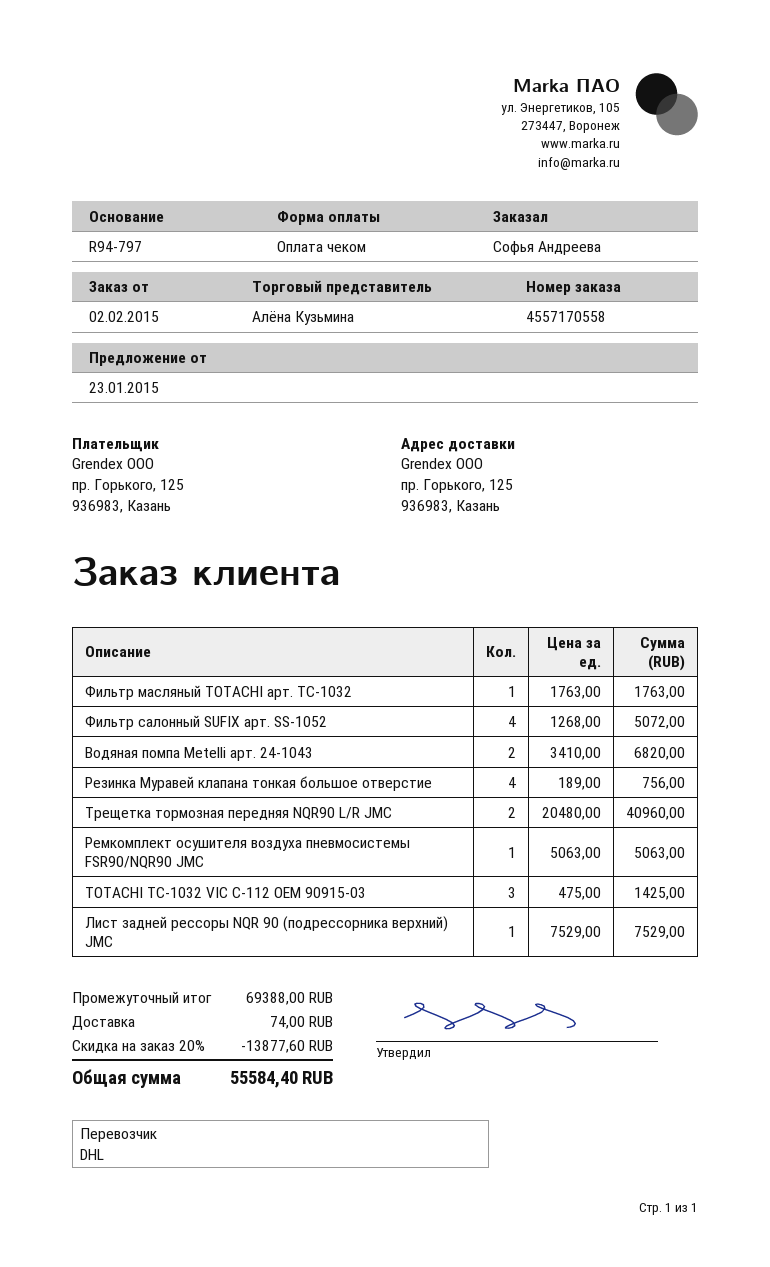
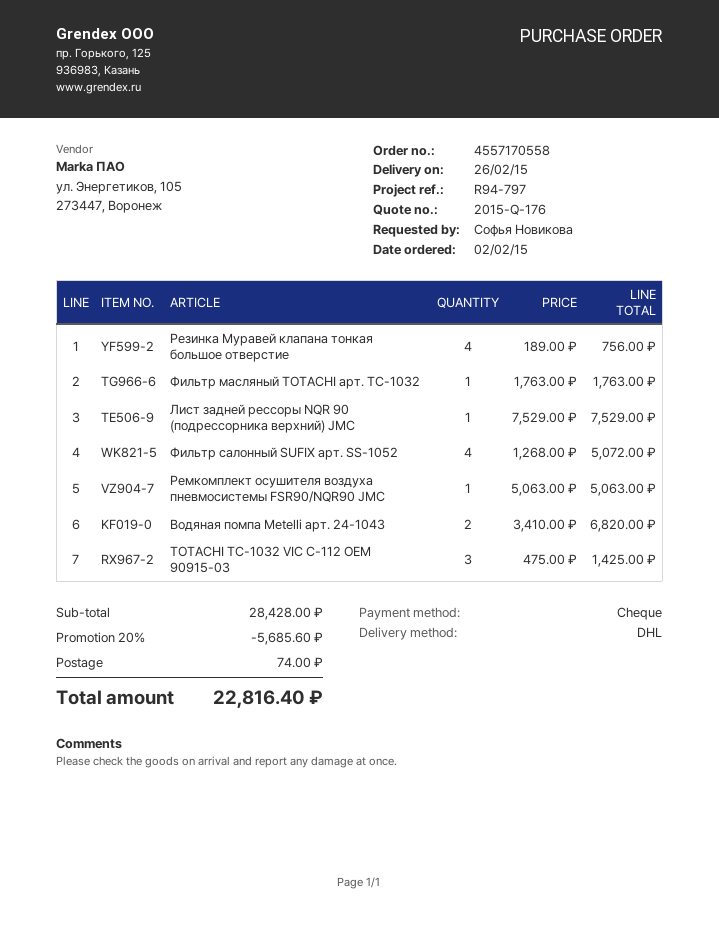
ordered by: Софья Андреева -> Софья Новикова
Трещетка тормозная передняя NQR90 L/R JMC: 2 x 20480.00 = 40960.00 -> none
subtotal: 69388.00 -> 28428.00
discount: 20% = 13877.60 -> 20% = 5685.60
total: 55584.40 -> 22816.40

